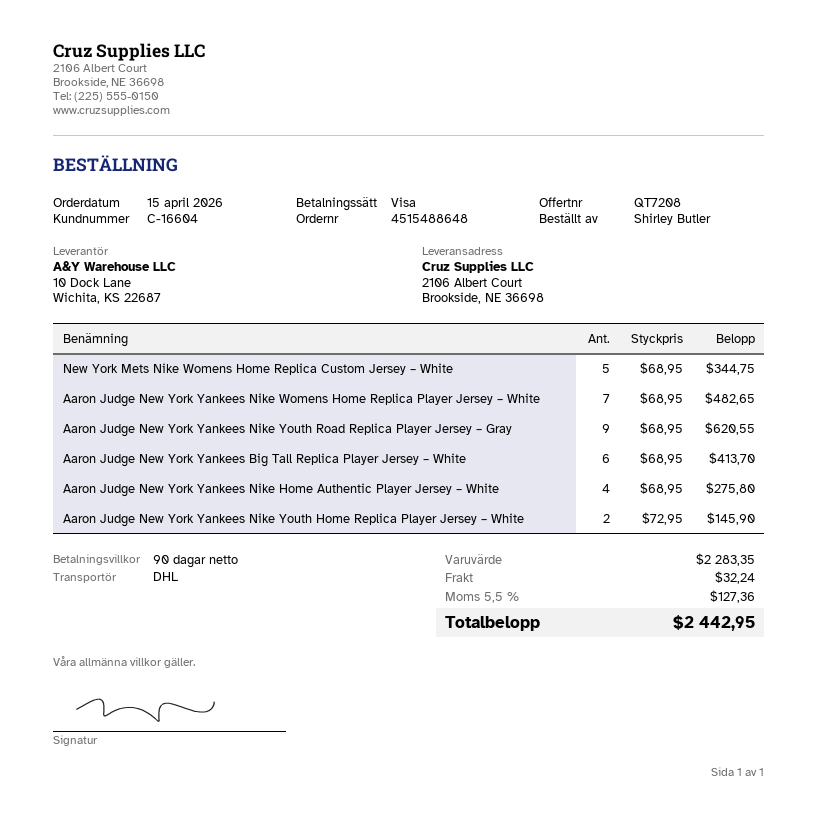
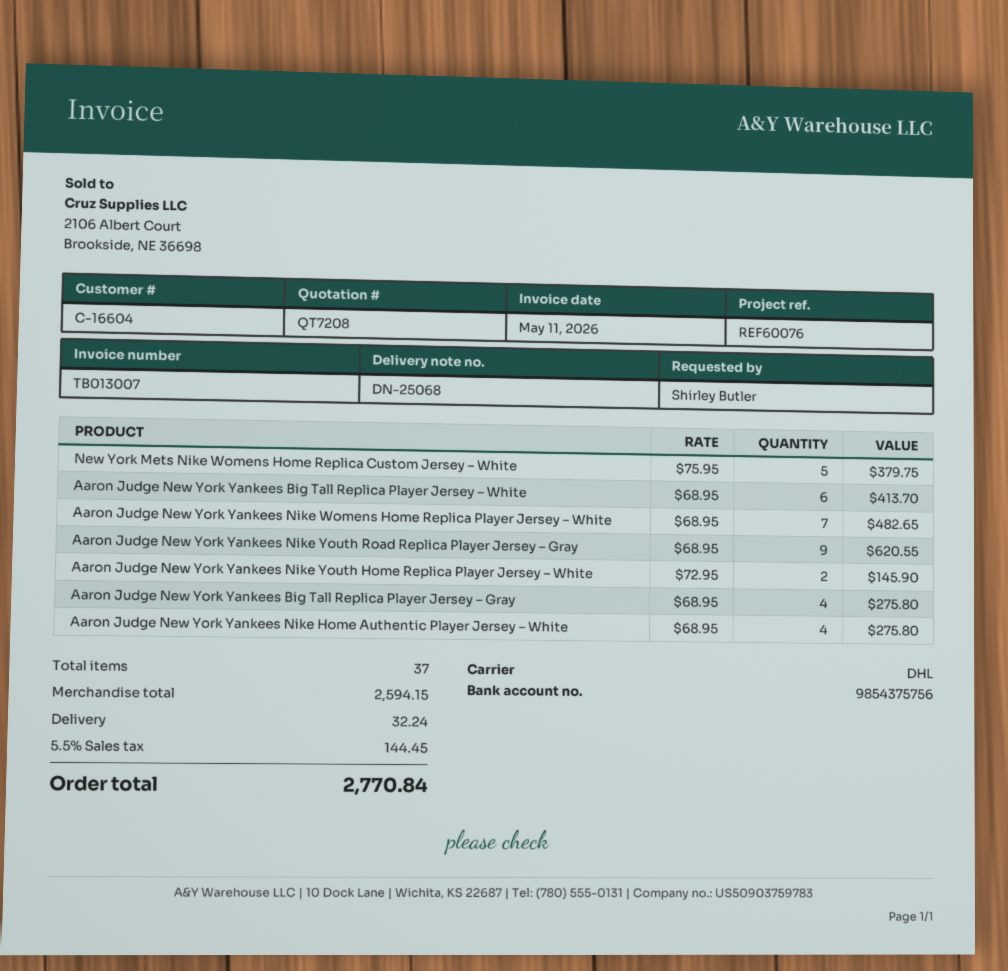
New York Mets Nike Womens Home Replica Custom Jersey – White: 5 x 68.95 = 344.75 -> 5 x 75.95 = 379.75
Aaron Judge New York Yankees Big Tall Replica Player Jersey – Gray: none -> 4 x 68.95 = 275.80
subtotal: 2283.35 -> 2594.15
tax: 5.5% = 127.36 -> 5.5% = 144.45
total: 2442.95 -> 2770.84

